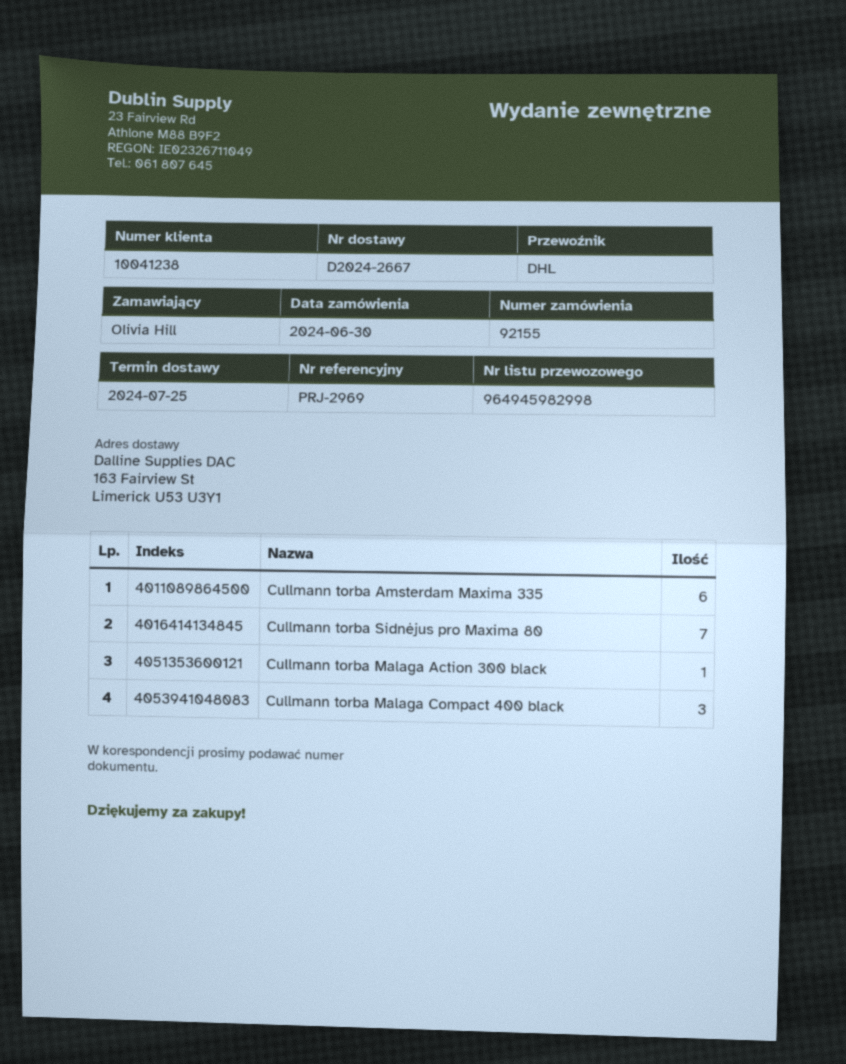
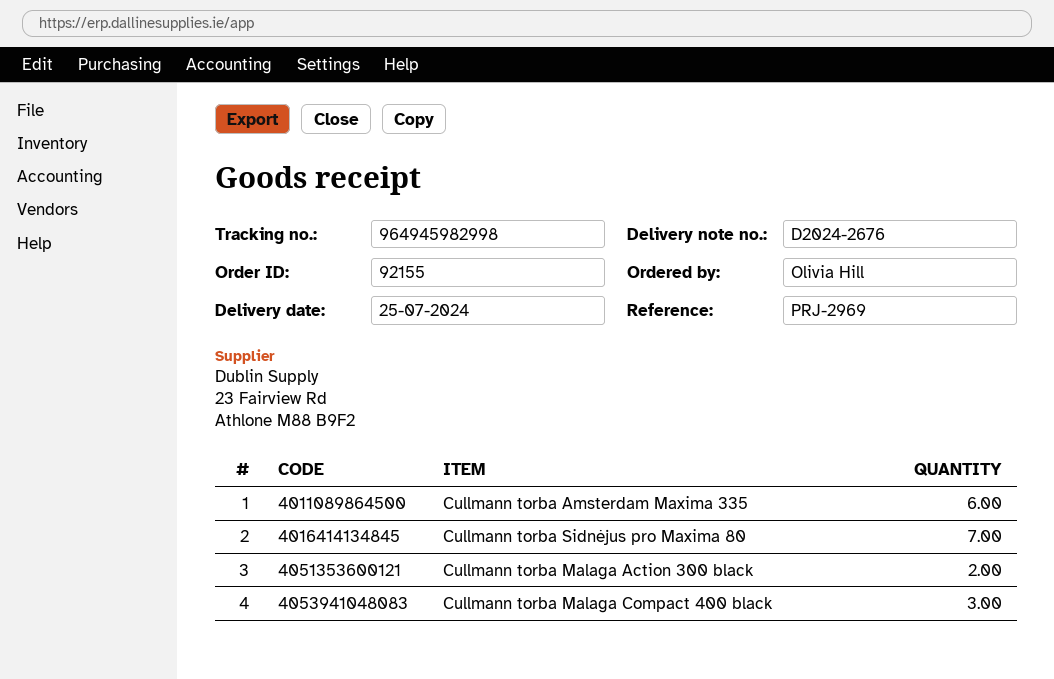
delivery note number: D2024-2667 -> D2024-2676
Cullmann torba Malaga Action 300 black: 1 -> 2

